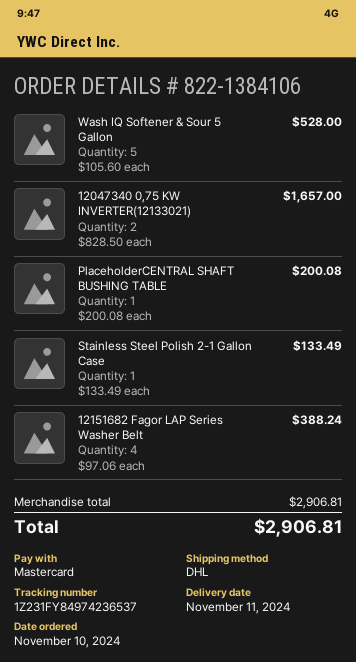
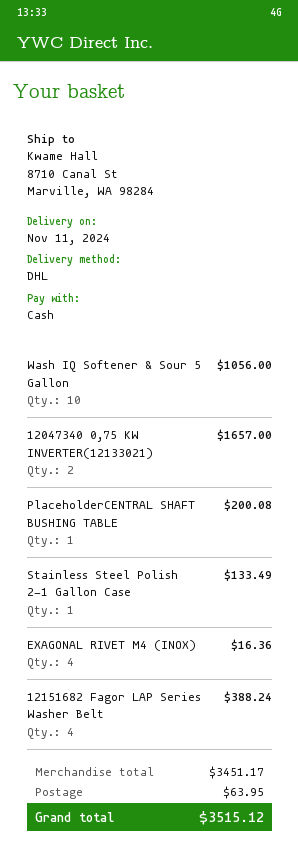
payment method: Mastercard -> cash
Wash IQ Softener & Sour 5 Gallon: 5 for 528.00 -> 10 for 1056.00
EXAGONAL RIVET M4 (INOX): none -> 4 for 16.36
subtotal: 2906.81 -> 3451.17
shipping: none -> 63.95
total: 2906.81 -> 3515.12

